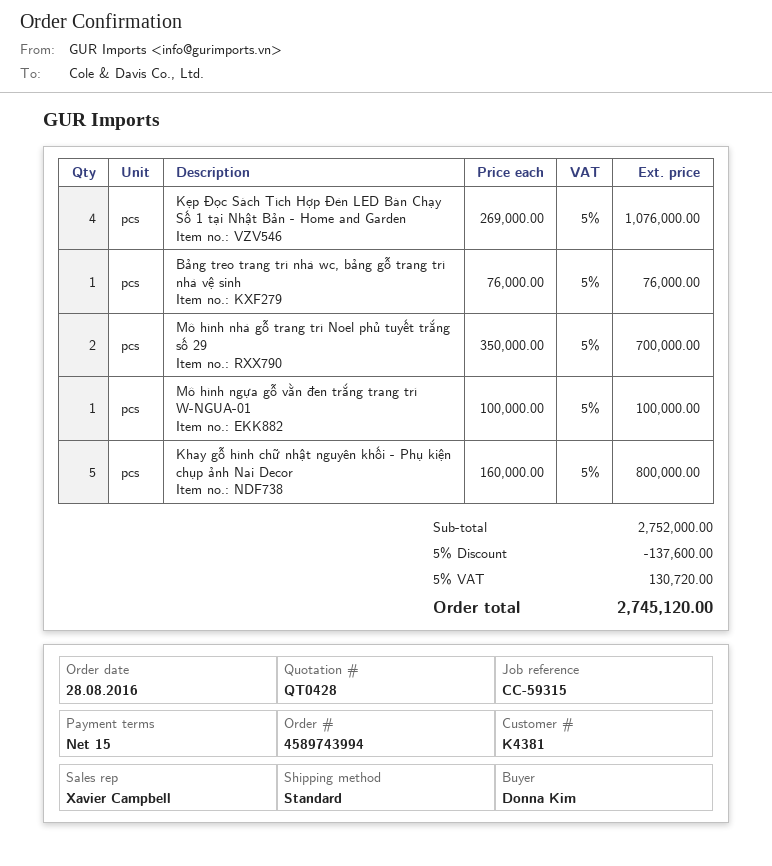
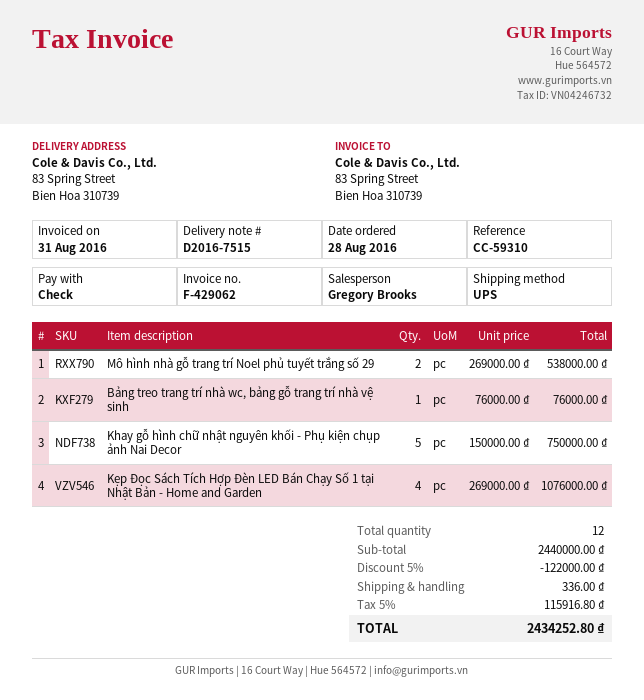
reference: CC-59315 -> CC-59310
sales rep: Xavier Campbell -> Gregory Brooks
shipping method: standard -> UPS
Mô hình nhà gỗ trang trí Noel phủ tuyết trắng số 29: 2 x 350000.00 = 700000.00 -> 2 x 269000.00 = 538000.00
Mô hình ngựa gỗ vằn đen trắng trang trí W-NGUA-01: 1 x 100000.00 = 100000.00 -> none
Khay gỗ hình chữ nhật nguyên khối - Phụ kiện chụp ảnh Nai Decor: 5 x 160000.00 = 800000.00 -> 5 x 150000.00 = 750000.00
subtotal: 2752000.00 -> 2440000.00
discount: 5% = 137600.00 -> 5% = 122000.00
shipping: none -> 336.00
tax: 5% = 130720.00 -> 5% = 115916.80
total: 2745120.00 -> 2434252.80

